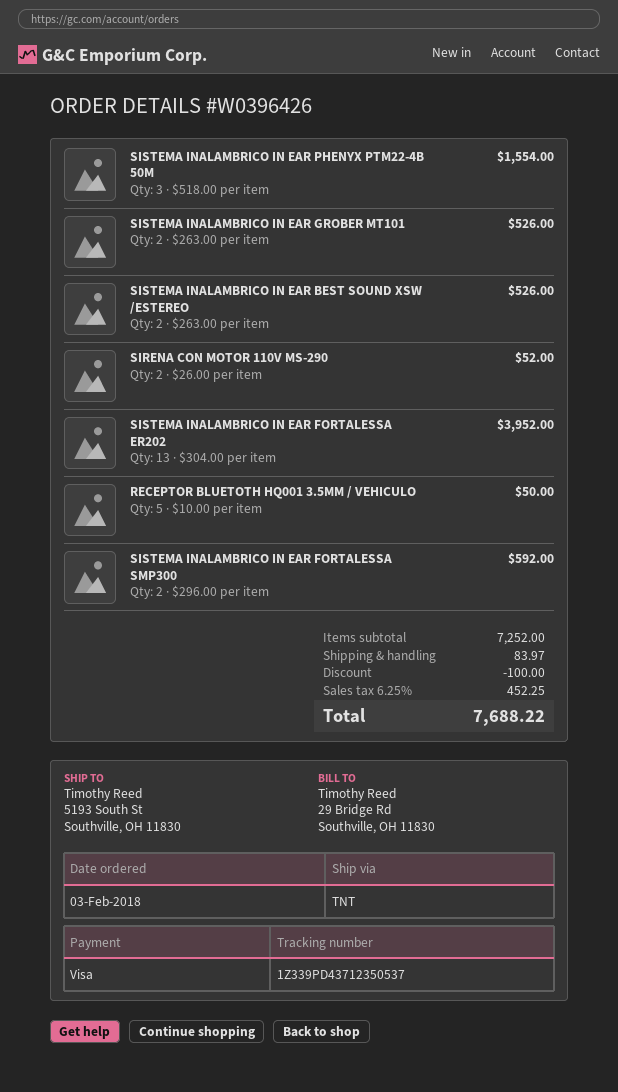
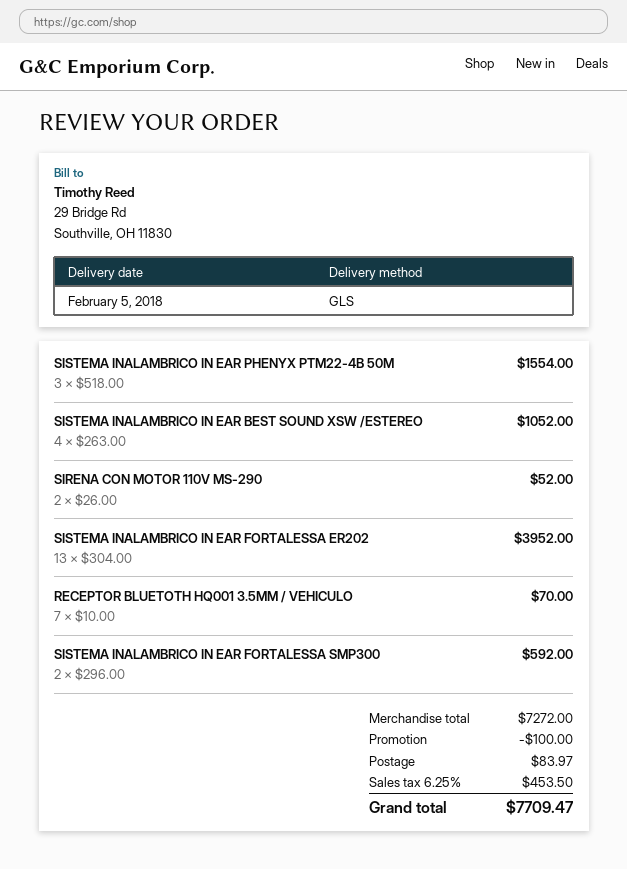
shipping method: TNT -> GLS
SISTEMA INALAMBRICO IN EAR GROBER MT101: 2 x 263.00 = 526.00 -> none
SISTEMA INALAMBRICO IN EAR BEST SOUND XSW /ESTEREO: 2 x 263.00 = 526.00 -> 4 x 263.00 = 1052.00
RECEPTOR BLUETOTH HQ001 3.5MM / VEHICULO: 5 x 10.00 = 50.00 -> 7 x 10.00 = 70.00
subtotal: 7252.00 -> 7272.00
tax: 6.25% = 452.25 -> 6.25% = 453.50
total: 7688.22 -> 7709.47

